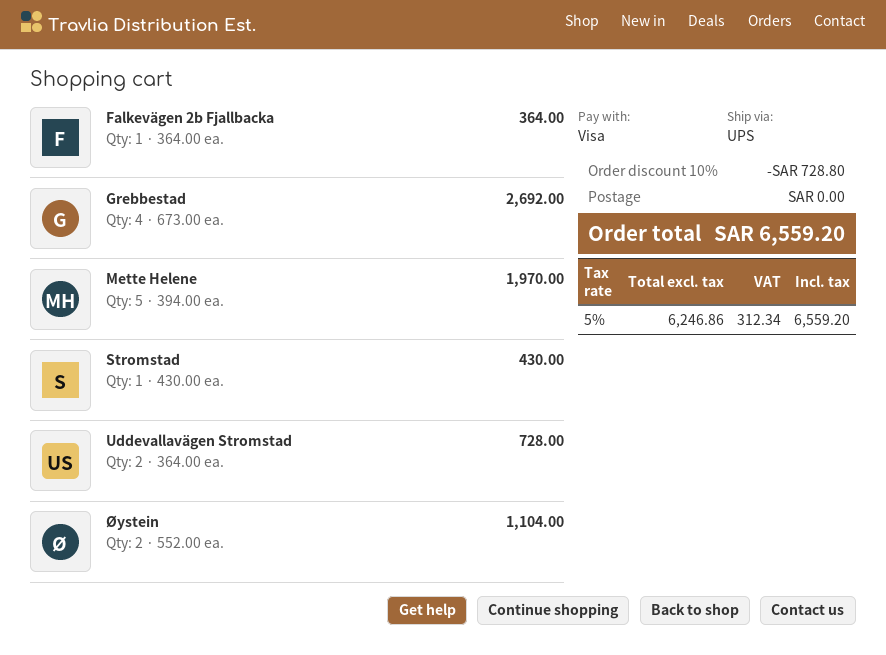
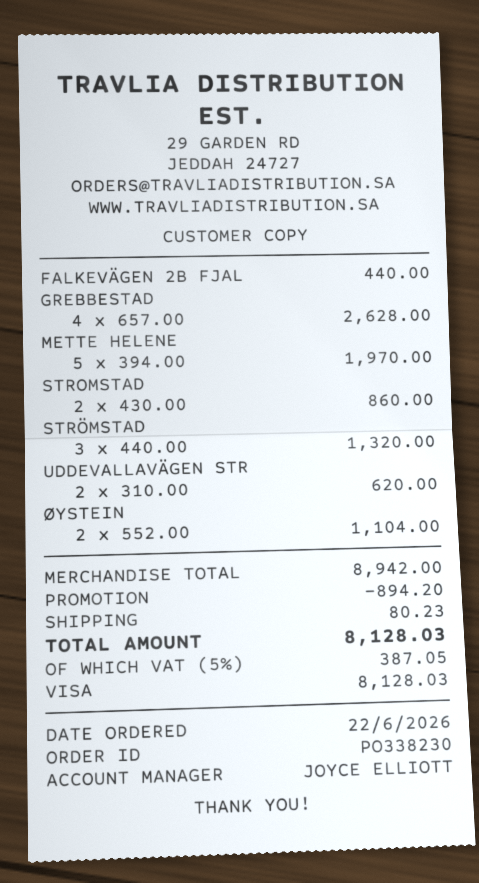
Falkevägen 2b Fjallbacka: 1 x 364.00 = 364.00 -> 1 x 440.00 = 440.00
Grebbestad: 4 x 673.00 = 2692.00 -> 4 x 657.00 = 2628.00
Stromstad: 1 x 430.00 = 430.00 -> 2 x 430.00 = 860.00
Uddevallavägen Stromstad: 2 x 364.00 = 728.00 -> 2 x 310.00 = 620.00
STRÖMSTAD: none -> 3 x 440.00 = 1320.00
discount: 728.80 -> 894.20
shipping: 0.00 -> 80.23
tax: 5% = 312.34 -> 5% = 387.05
total: 6559.20 -> 8128.03

